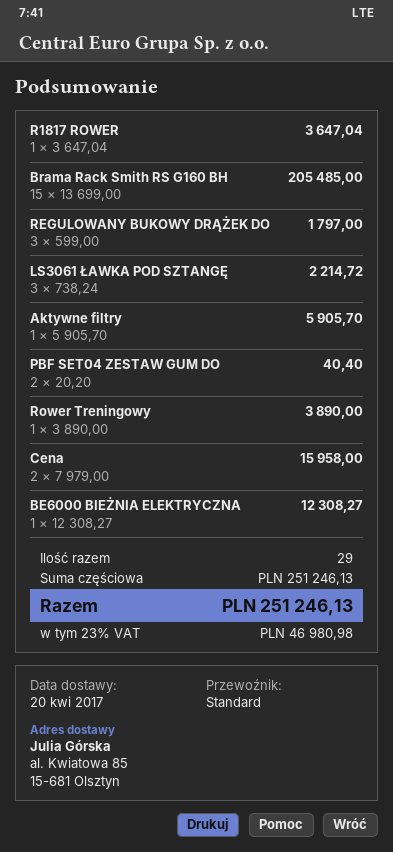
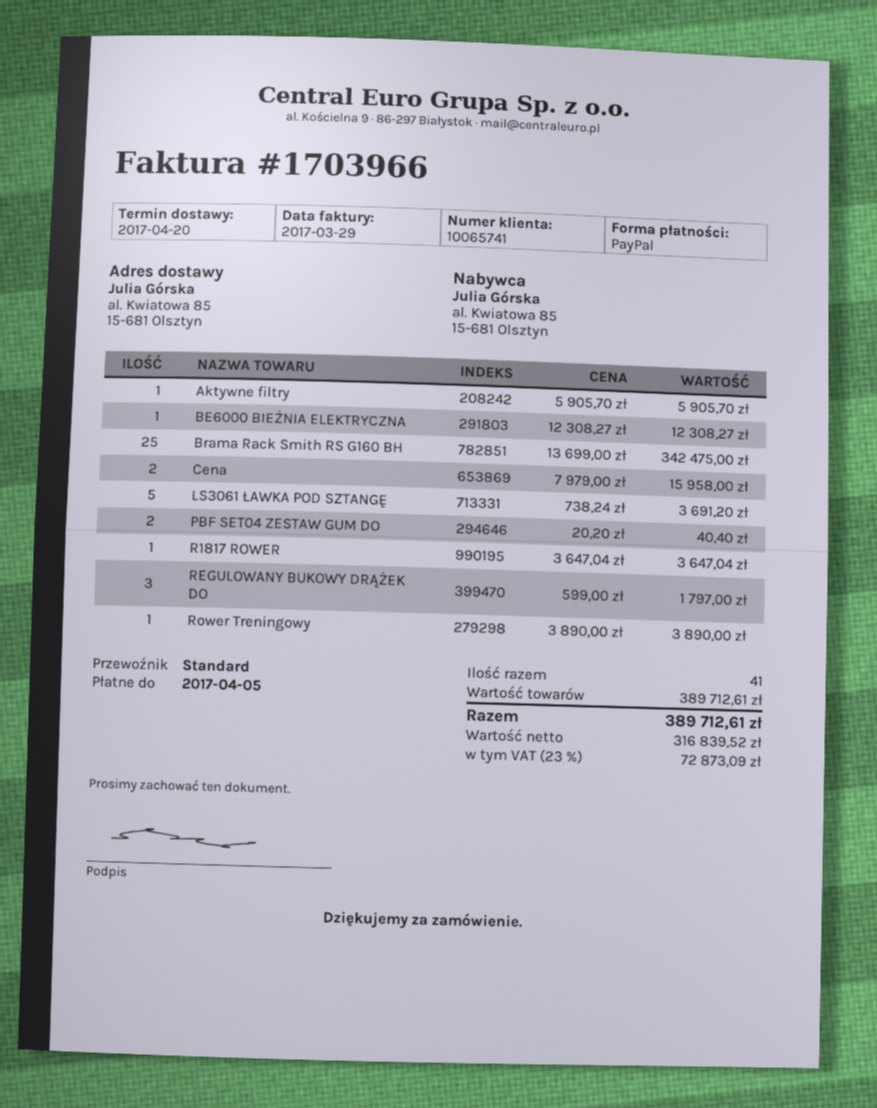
Brama Rack Smith RS G160 BH: 15 x 13699.00 = 205485.00 -> 25 x 13699.00 = 342475.00
LS3061 ŁAWKA POD SZTANGĘ: 3 x 738.24 = 2214.72 -> 5 x 738.24 = 3691.20
total quantity: 29 -> 41
subtotal: 251246.13 -> 389712.61
tax: 23% = 46980.98 -> 23% = 72873.09
total: 251246.13 -> 389712.61

